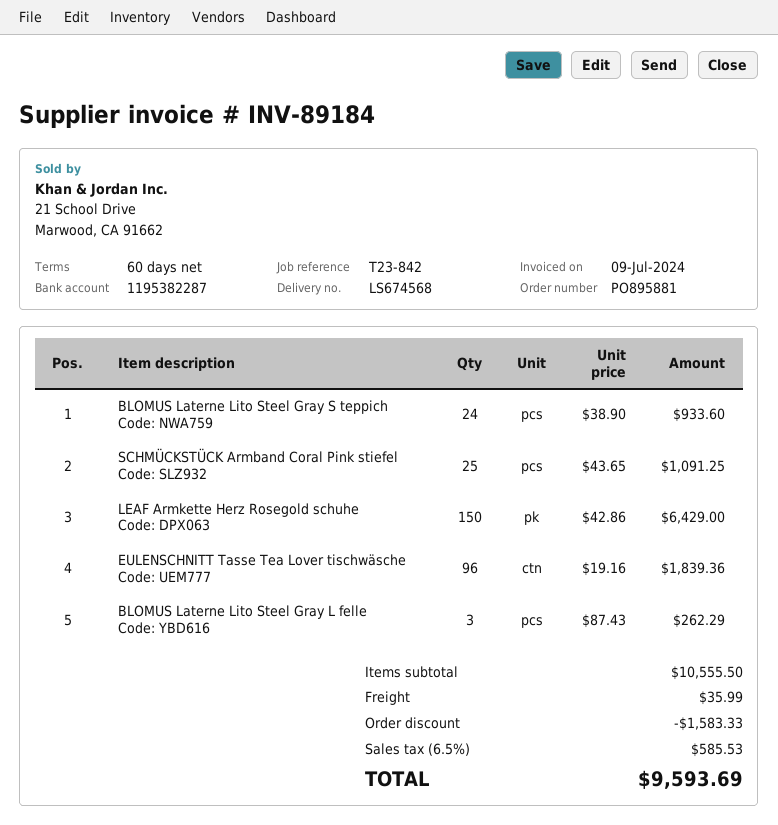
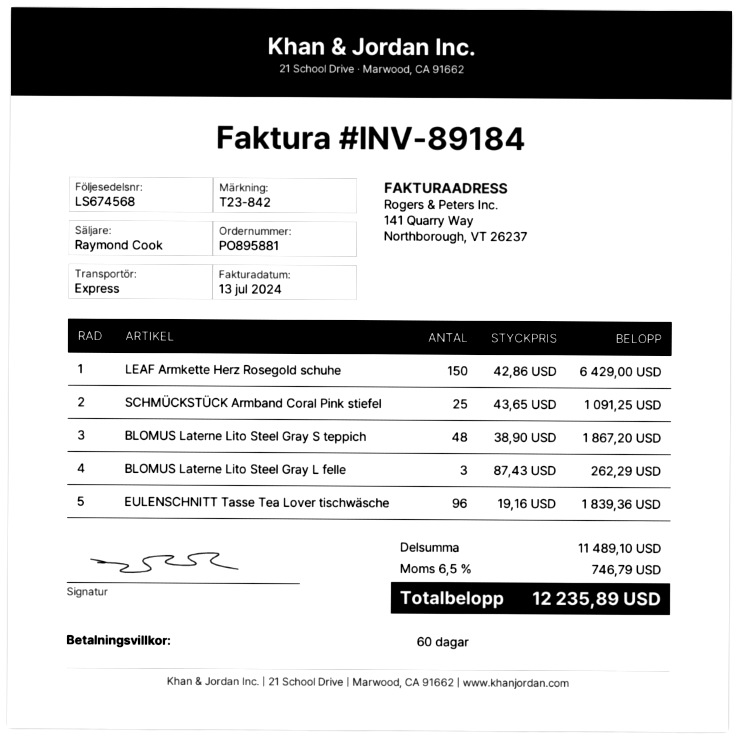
invoice date: 2024-07-09 -> 2024-07-13
BLOMUS Laterne Lito Steel Gray S teppich: 24 x 38.90 = 933.60 -> 48 x 38.90 = 1867.20
subtotal: 10555.50 -> 11489.10
discount: 1583.33 -> none
shipping: 35.99 -> none
tax: 6.5% = 585.53 -> 6.5% = 746.79
total: 9593.69 -> 12235.89

